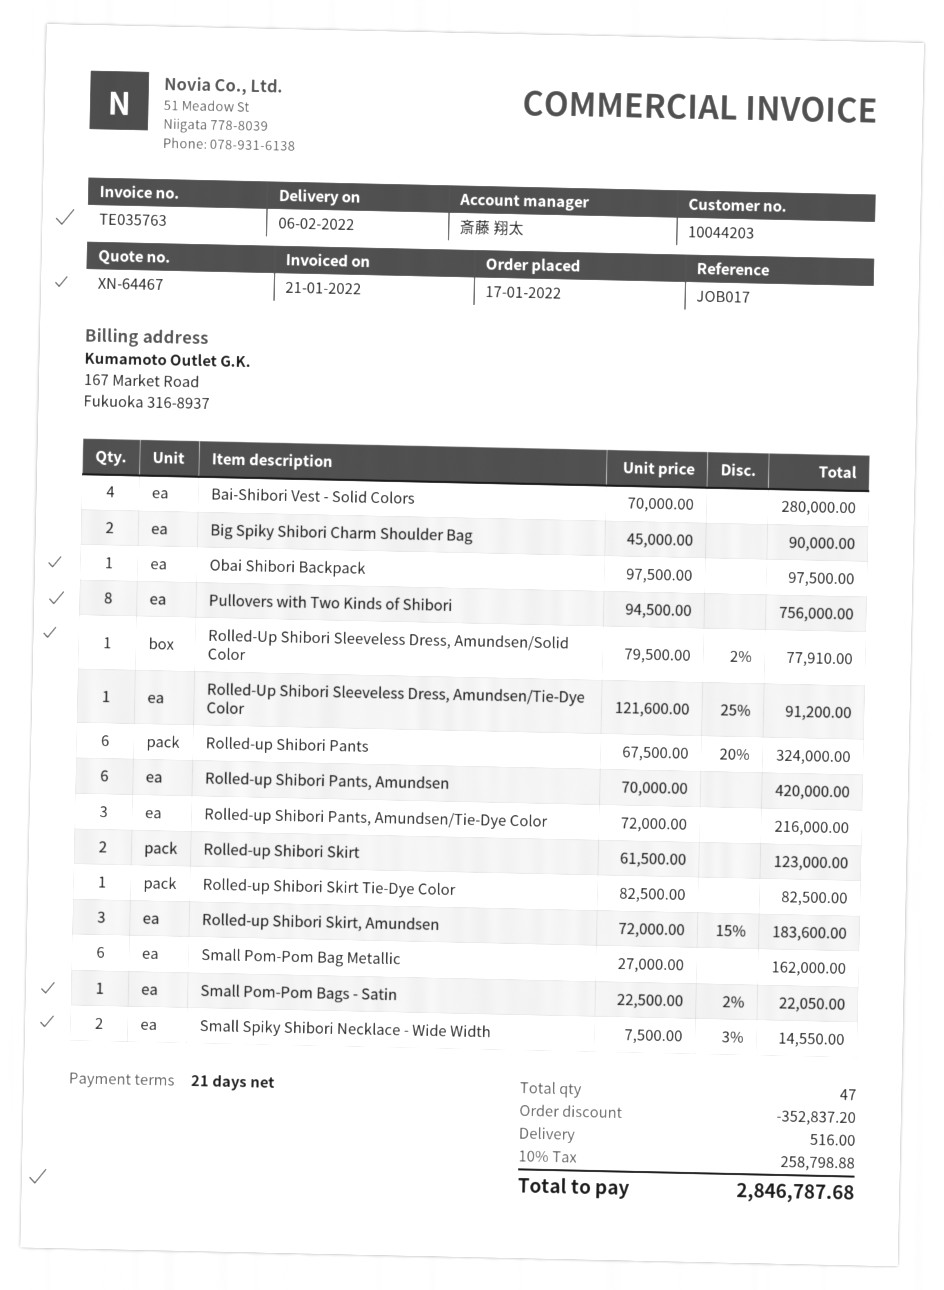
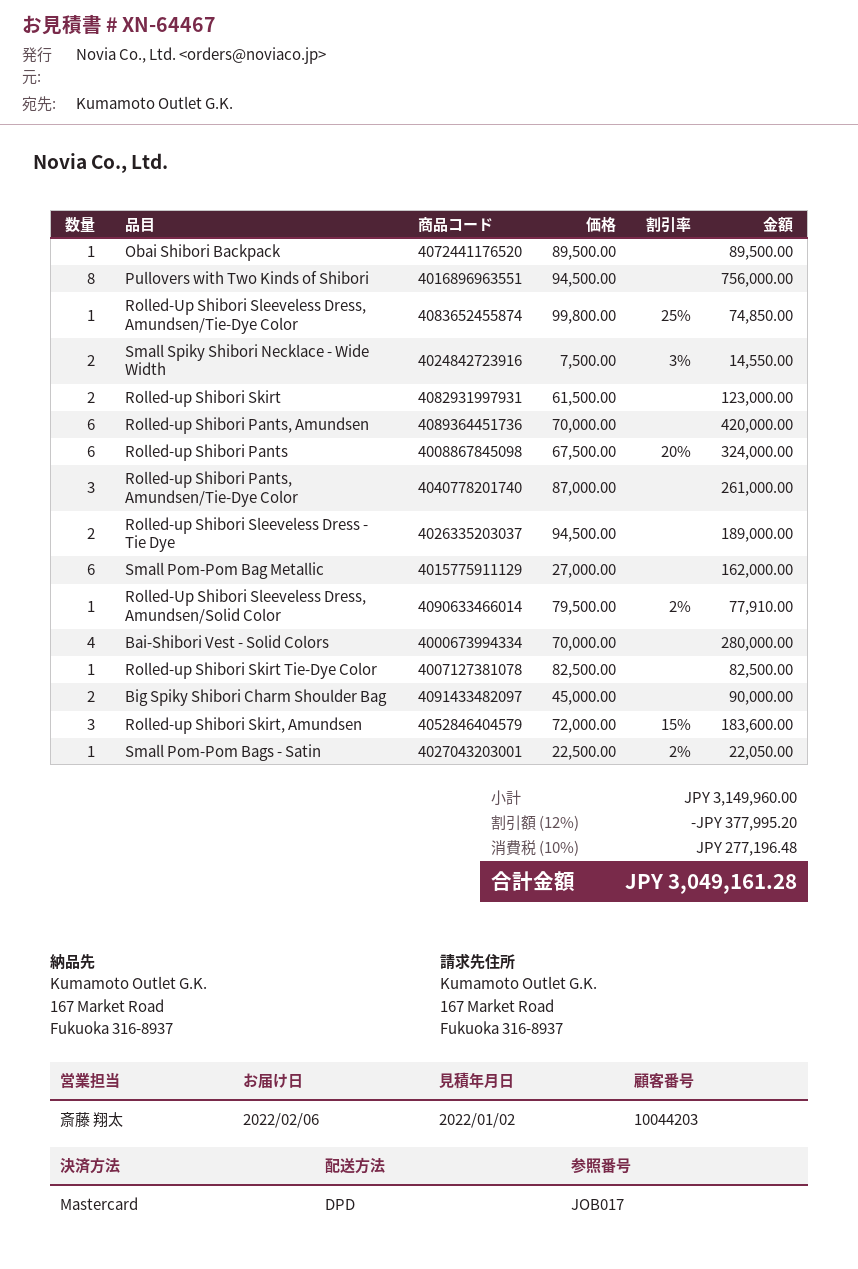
Obai Shibori Backpack: 1 x 97500.00 = 97500.00 -> 1 x 89500.00 = 89500.00
Rolled-Up Shibori Sleeveless Dress, Amundsen/Tie-Dye Color: 1 x 121600.00 - 25% = 91200.00 -> 1 x 99800.00 - 25% = 74850.00
Rolled-up Shibori Pants, Amundsen/Tie-Dye Color: 3 x 72000.00 = 216000.00 -> 3 x 87000.00 = 261000.00
Rolled-up Shibori Sleeveless Dress - Tie Dye: none -> 2 x 94500.00 = 189000.00
discount: 352837.20 -> 377995.20
shipping: 516.00 -> none
tax: 10% = 258798.88 -> 10% = 277196.48
total: 2846787.68 -> 3049161.28

